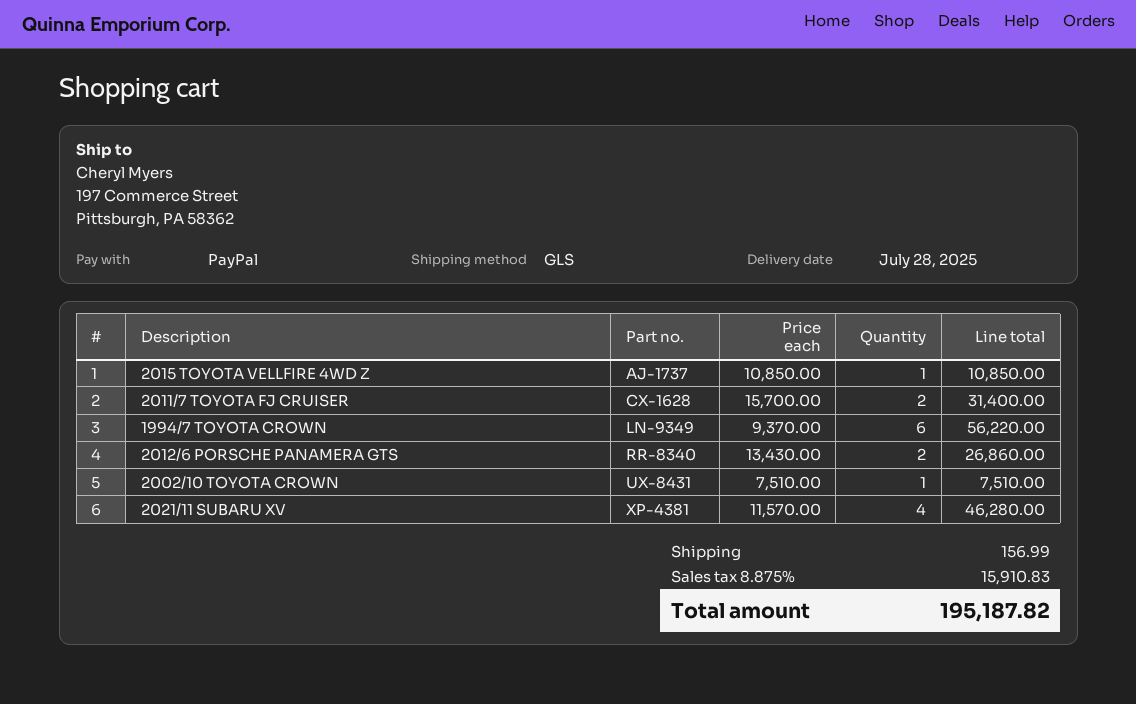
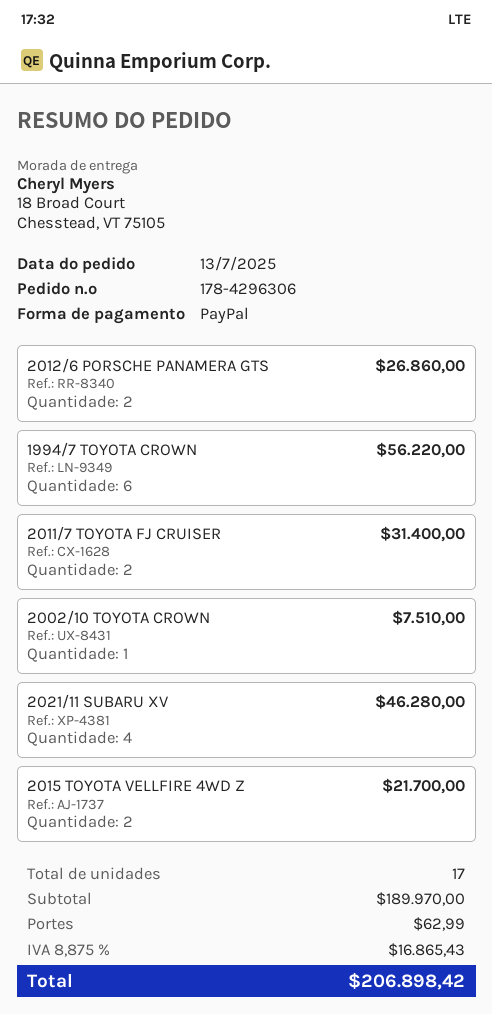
ship to: 197 Commerce Street, Pittsburgh, PA 58362 -> 18 Broad Court, Chesstead, VT 75105
2015 TOYOTA VELLFIRE 4WD Z: 1 for 10850.00 -> 2 for 21700.00
shipping: 156.99 -> 62.99
tax: 8.875% = 15910.83 -> 8.875% = 16865.43
total: 195187.82 -> 206898.42

